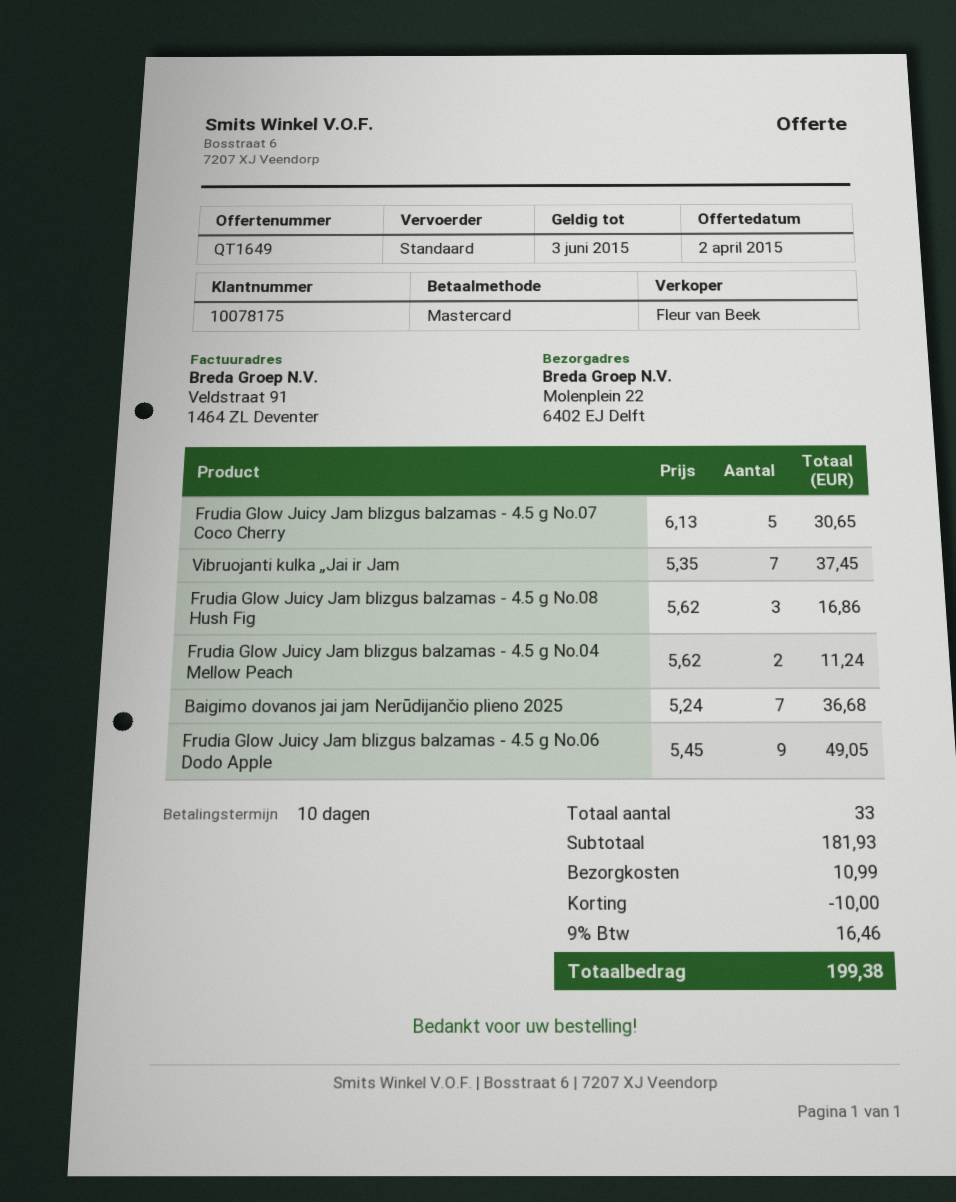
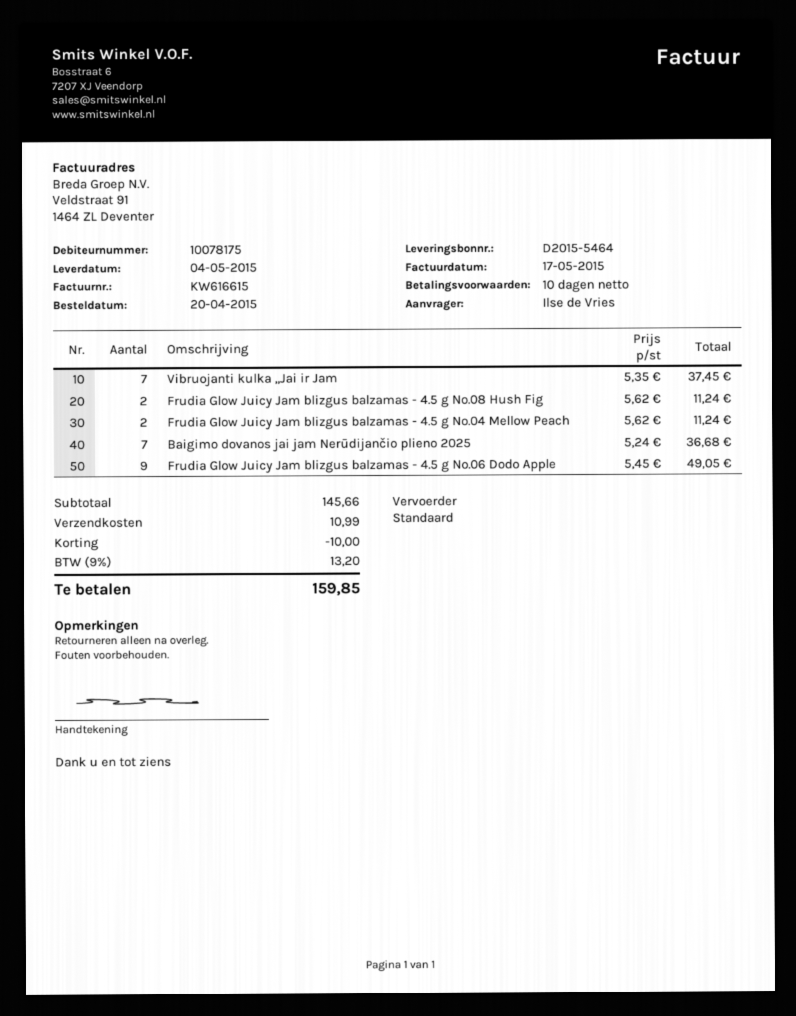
Frudia Glow Juicy Jam blizgus balzamas - 4.5 g No.07 Coco Cherry: 5 x 6.13 = 30.65 -> none
Frudia Glow Juicy Jam blizgus balzamas - 4.5 g No.08 Hush Fig: 3 x 5.62 = 16.86 -> 2 x 5.62 = 11.24
subtotal: 181.93 -> 145.66
tax: 9% = 16.46 -> 9% = 13.20
total: 199.38 -> 159.85

